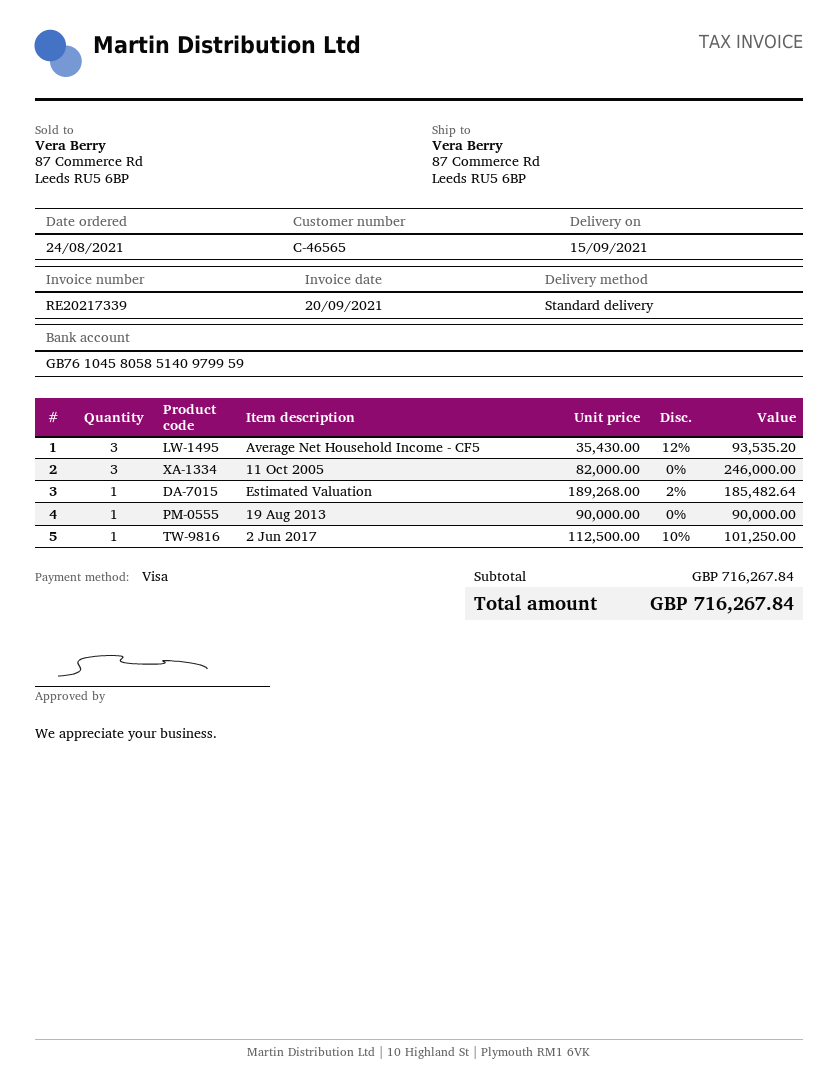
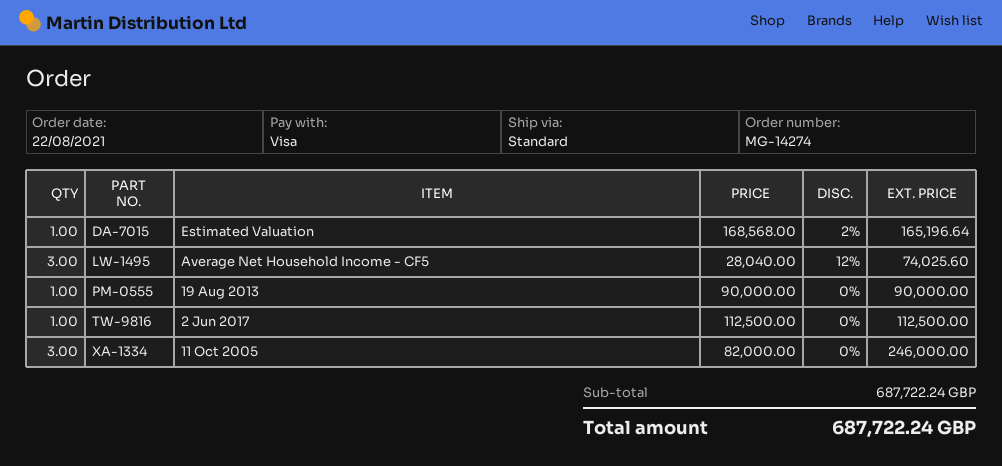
order date: 2021-08-24 -> 2021-08-22
Average Net Household Income - CF5: 3 x 35430.00 - 12% = 93535.20 -> 3 x 28040.00 - 12% = 74025.60
Estimated Valuation: 1 x 189268.00 - 2% = 185482.64 -> 1 x 168568.00 - 2% = 165196.64
2 Jun 2017: 1 x 112500.00 - 10% = 101250.00 -> 1 x 112500.00 = 112500.00
subtotal: 716267.84 -> 687722.24
total: 716267.84 -> 687722.24

